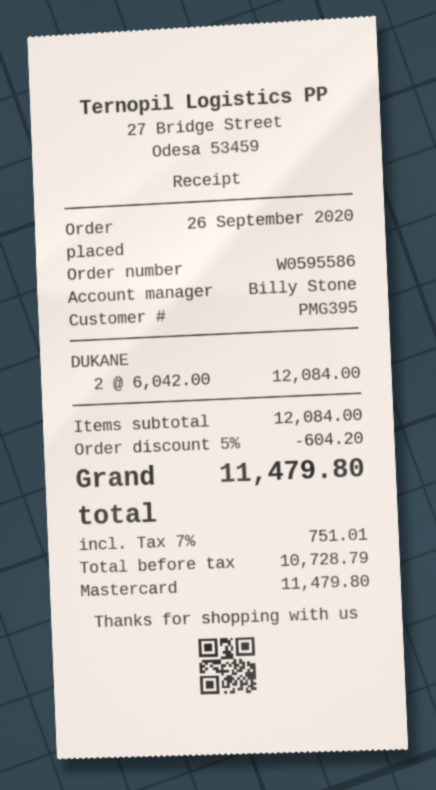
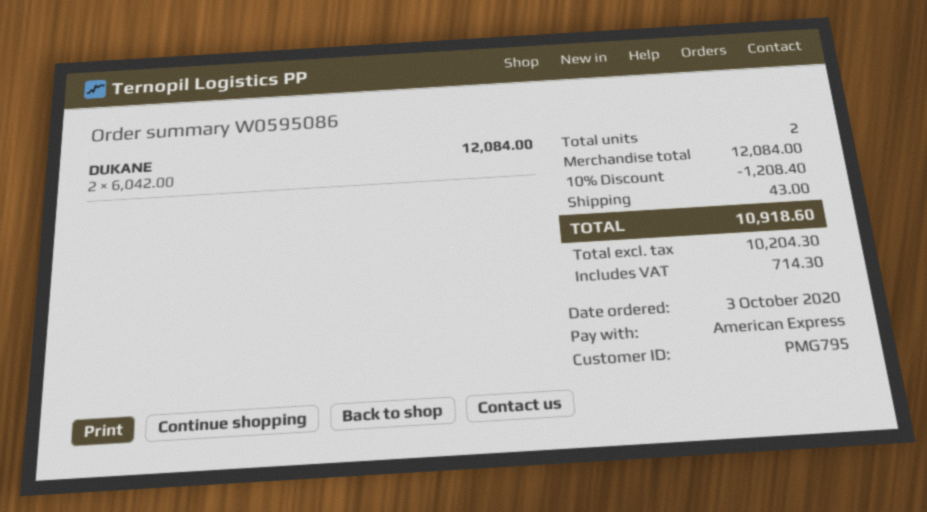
order number: W0595586 -> W0595086
order date: 2020-09-26 -> 2020-10-03
customer number: PMG395 -> PMG795
payment method: Mastercard -> American Express
discount: 5% = 604.20 -> 10% = 1208.40
shipping: none -> 43.00
net: 10728.79 -> 10204.30
tax: 751.01 -> 714.30
total: 11479.80 -> 10918.60

